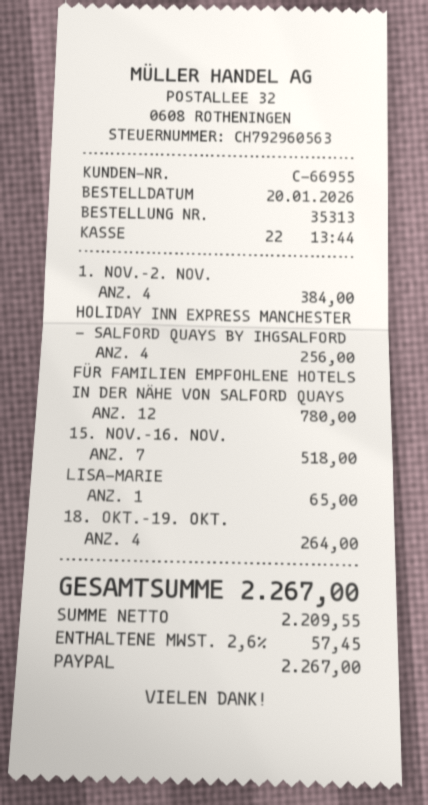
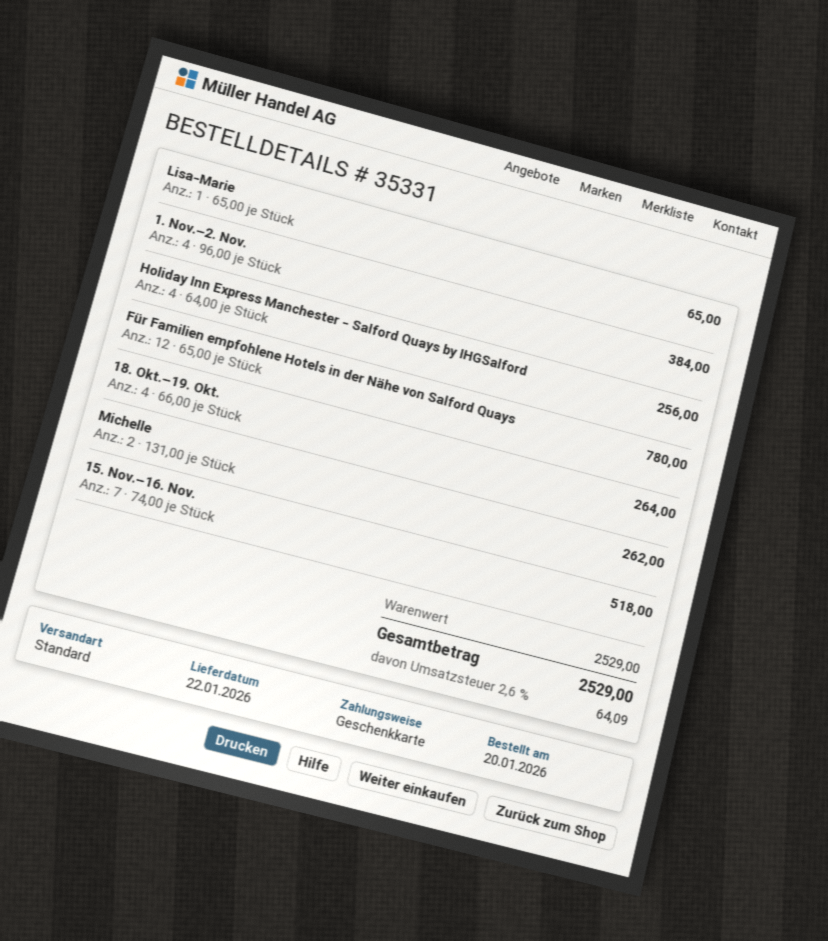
order number: 35313 -> 35331
payment method: PayPal -> gift card
Michelle: none -> 2 for 262.00
tax: 2.6% = 57.45 -> 2.6% = 64.09
total: 2267.00 -> 2529.00

